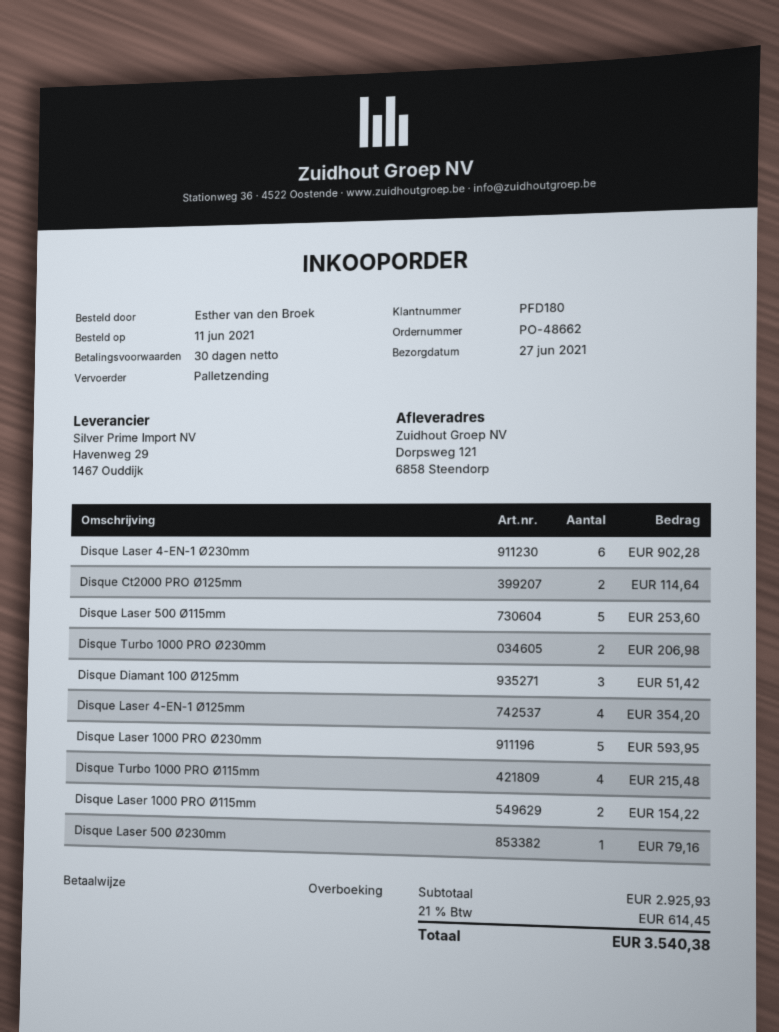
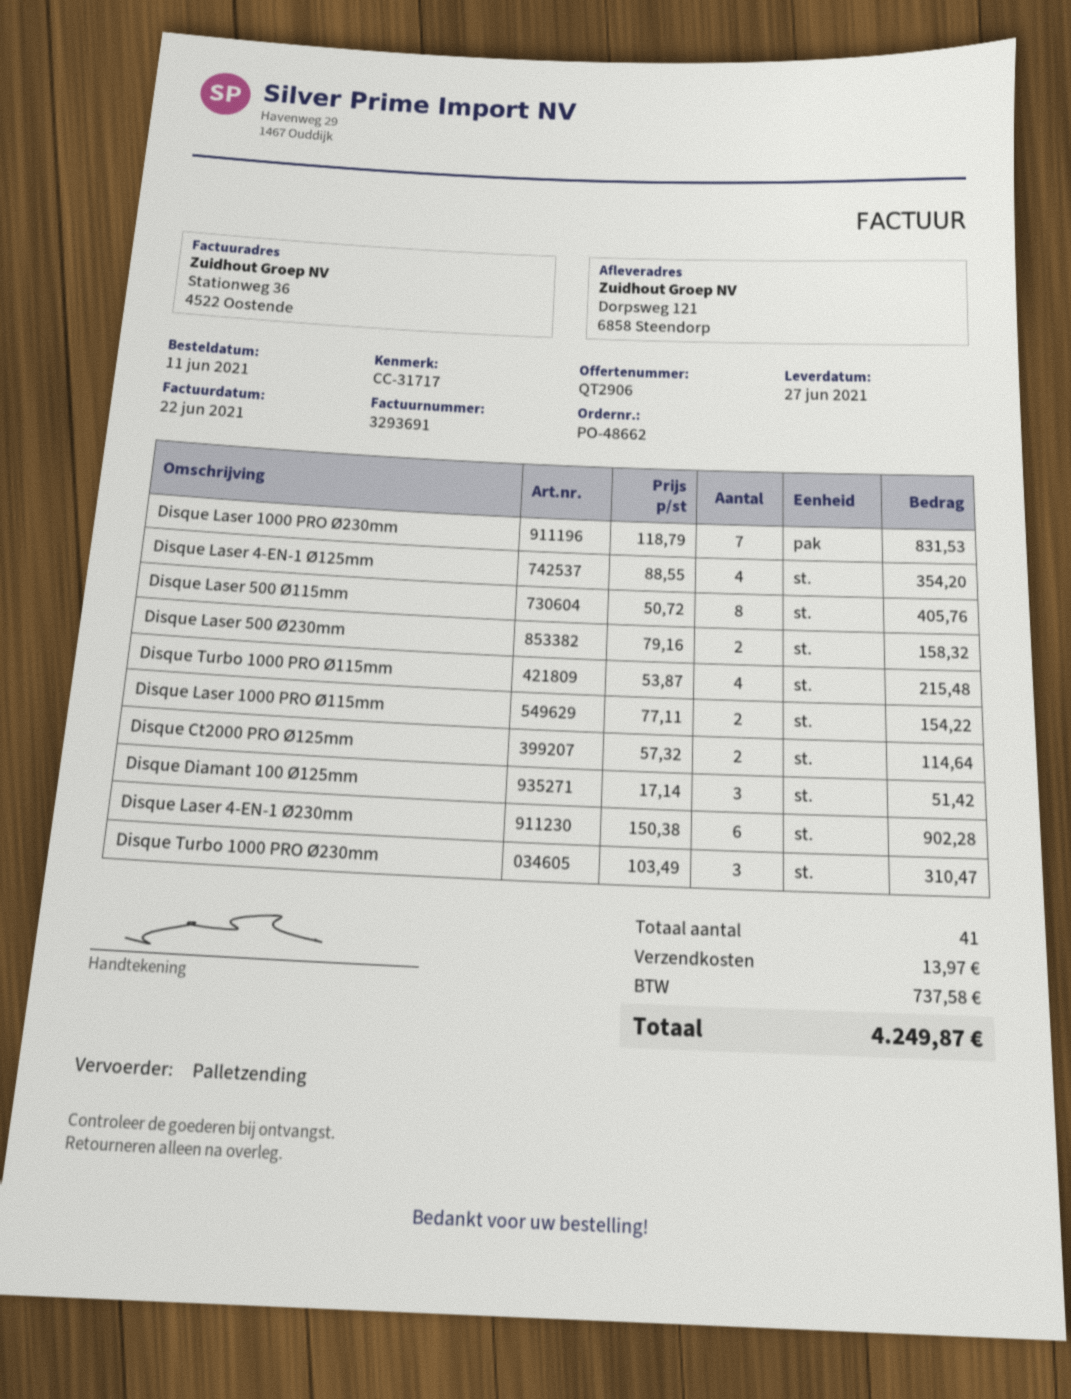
Disque Laser 500 Ø115mm: 5 for 253.60 -> 8 for 405.76
Disque Turbo 1000 PRO Ø230mm: 2 for 206.98 -> 3 for 310.47
Disque Laser 1000 PRO Ø230mm: 5 for 593.95 -> 7 for 831.53
Disque Laser 500 Ø230mm: 1 for 79.16 -> 2 for 158.32
shipping: none -> 13.97
tax: 614.45 -> 737.58
total: 3540.38 -> 4249.87

